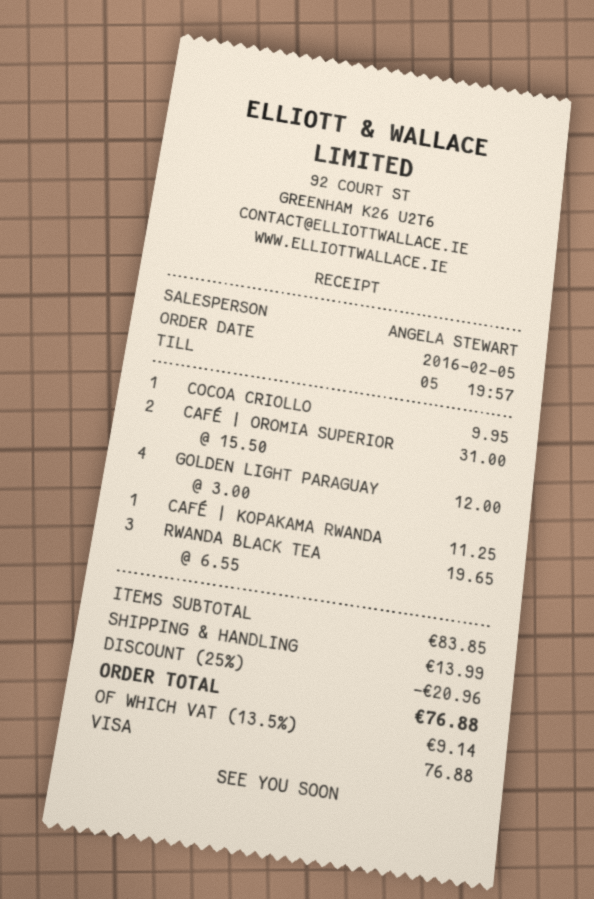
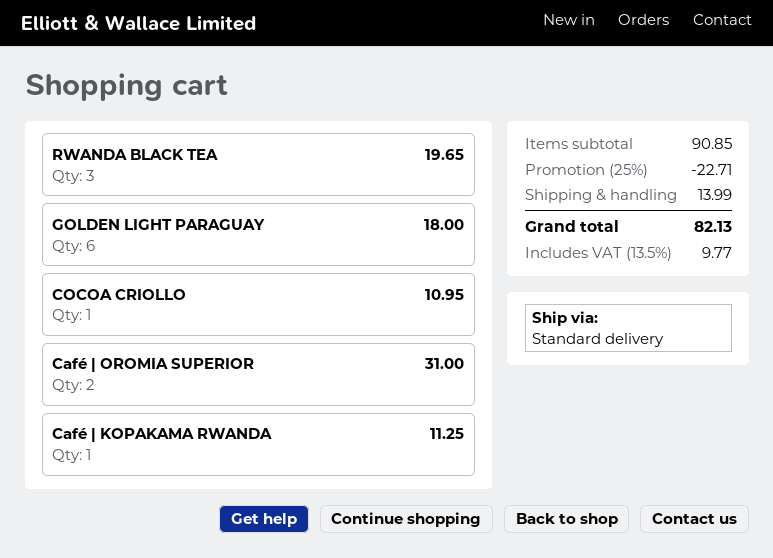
COCOA CRIOLLO: 1 for 9.95 -> 1 for 10.95
GOLDEN LIGHT PARAGUAY: 4 for 12.00 -> 6 for 18.00
subtotal: 83.85 -> 90.85
discount: 25% = 20.96 -> 25% = 22.71
tax: 13.5% = 9.14 -> 13.5% = 9.77
total: 76.88 -> 82.13

